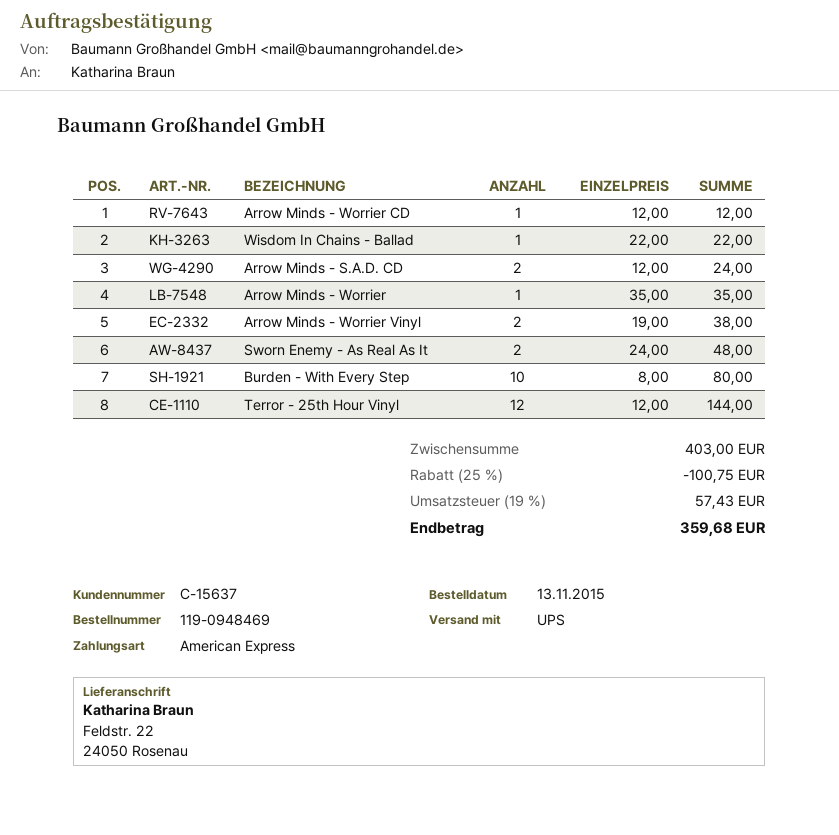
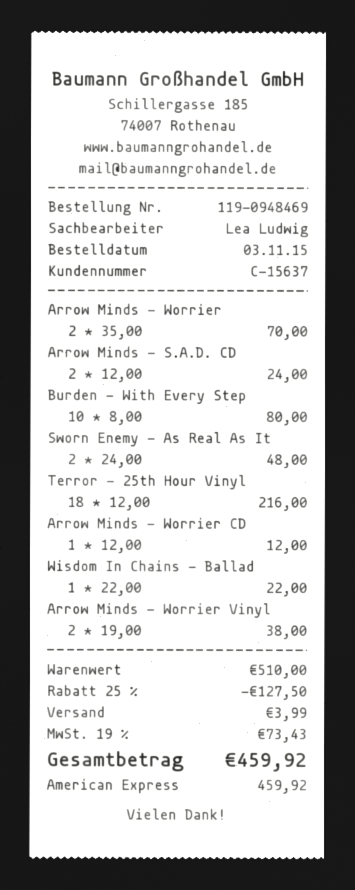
order date: 2015-11-13 -> 2015-11-03
Arrow Minds - Worrier: 1 x 35.00 = 35.00 -> 2 x 35.00 = 70.00
Terror - 25th Hour Vinyl: 12 x 12.00 = 144.00 -> 18 x 12.00 = 216.00
subtotal: 403.00 -> 510.00
discount: 25% = 100.75 -> 25% = 127.50
shipping: none -> 3.99
tax: 19% = 57.43 -> 19% = 73.43
total: 359.68 -> 459.92

